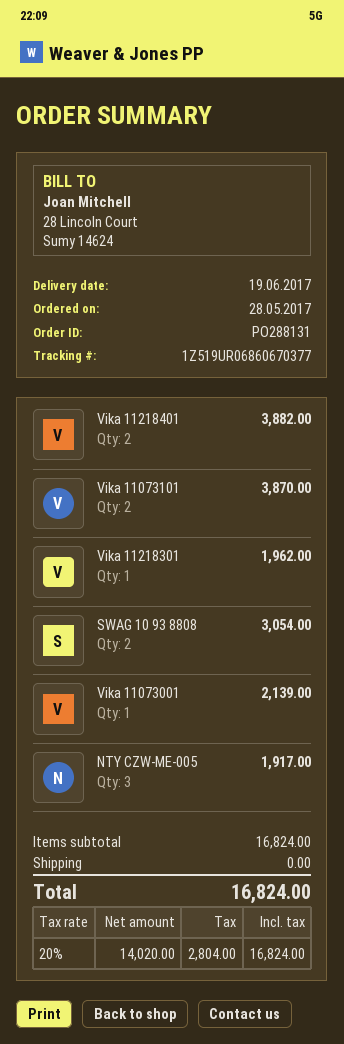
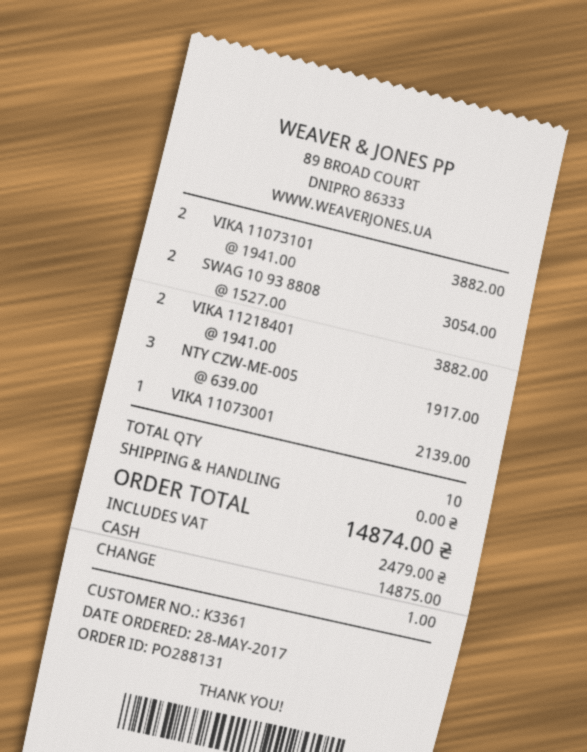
Vika 11073101: 2 for 3870.00 -> 2 for 3882.00
Vika 11218301: 1 for 1962.00 -> none
tax: 2804.00 -> 2479.00
total: 16824.00 -> 14874.00

